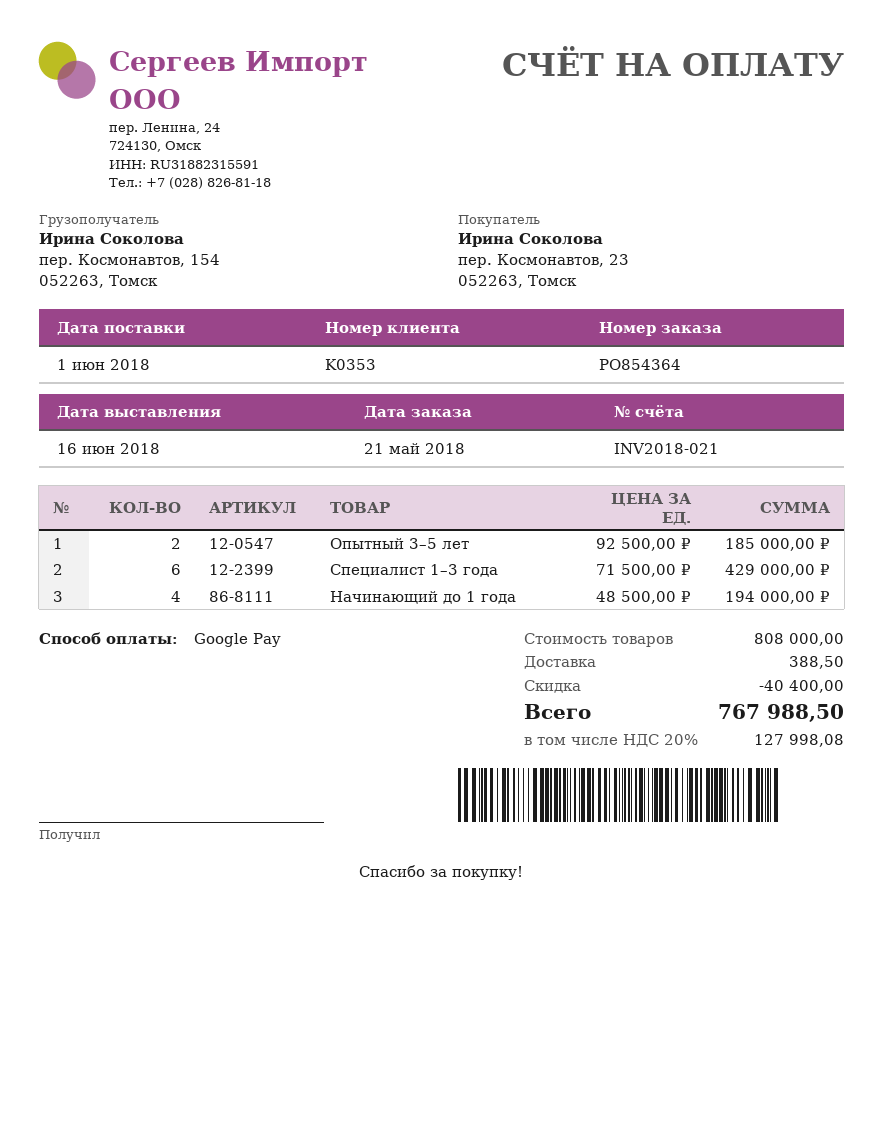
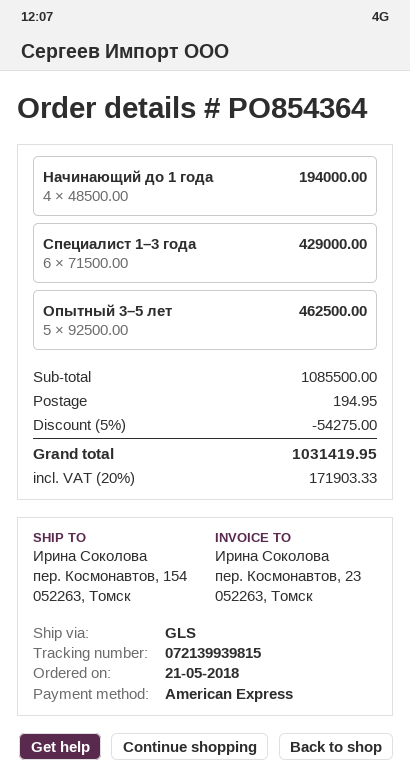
payment method: Google Pay -> American Express
Опытный 3–5 лет: 2 x 92500.00 = 185000.00 -> 5 x 92500.00 = 462500.00
subtotal: 808000.00 -> 1085500.00
discount: 40400.00 -> 54275.00
shipping: 388.50 -> 194.95
tax: 20% = 127998.08 -> 20% = 171903.33
total: 767988.50 -> 1031419.95

